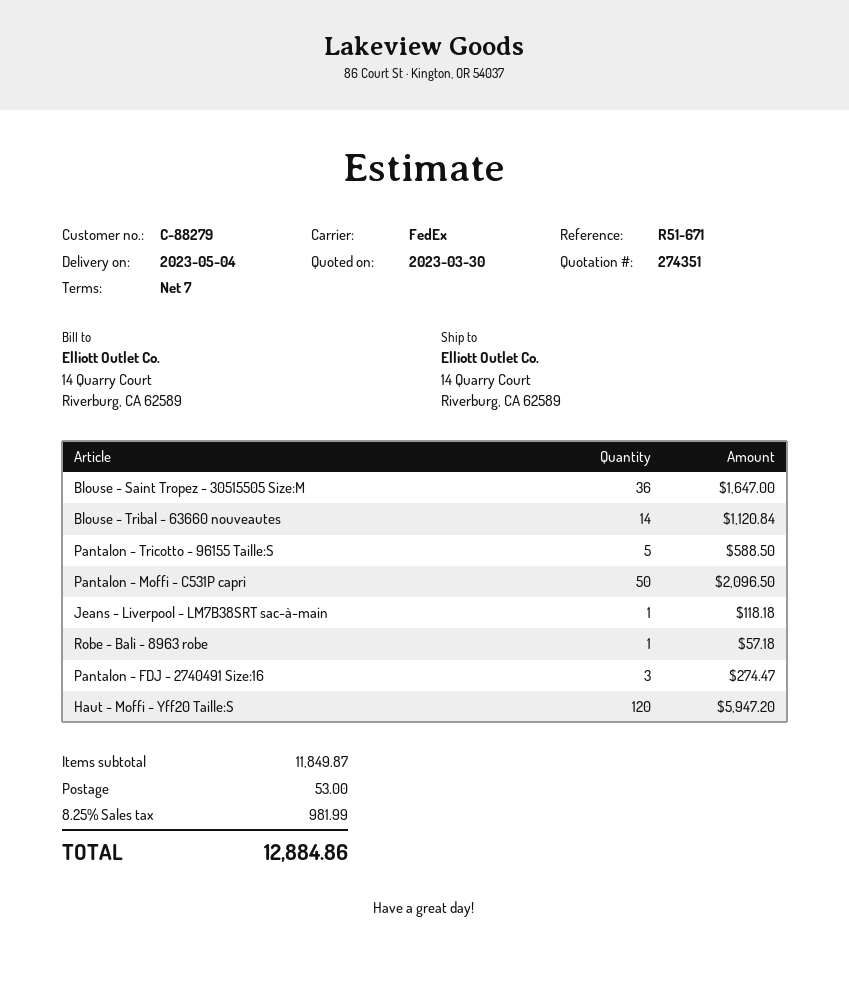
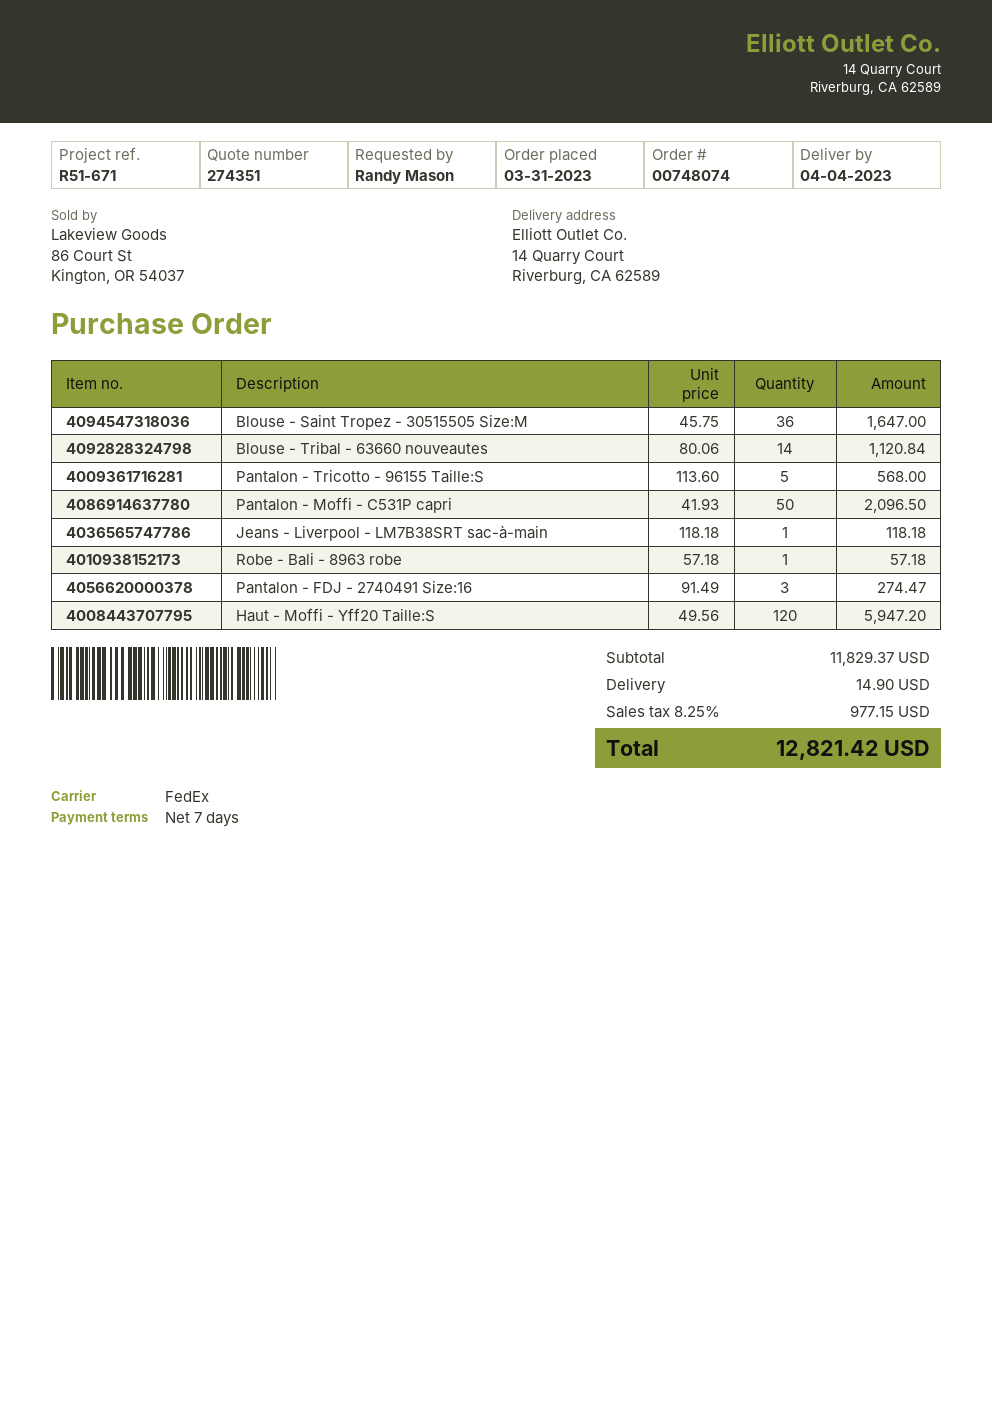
delivery date: 2023-05-04 -> 2023-04-04
Pantalon - Tricotto - 96155 Taille:S: 5 for 588.50 -> 5 for 568.00
subtotal: 11849.87 -> 11829.37
shipping: 53.00 -> 14.90
tax: 8.25% = 981.99 -> 8.25% = 977.15
total: 12884.86 -> 12821.42

